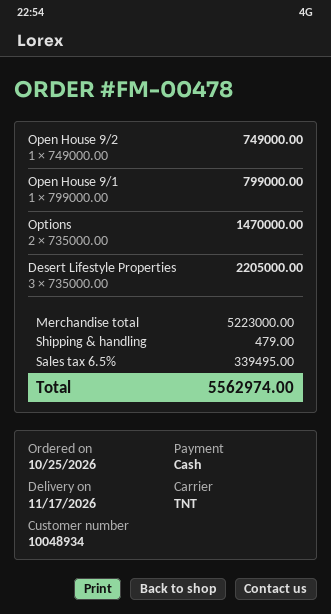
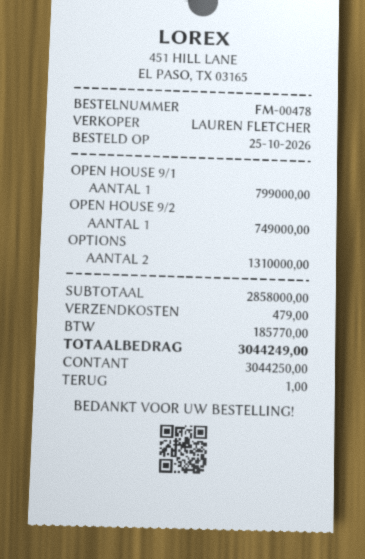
Options: 2 for 1470000.00 -> 2 for 1310000.00
Desert Lifestyle Properties: 3 for 2205000.00 -> none
subtotal: 5223000.00 -> 2858000.00
tax: 339495.00 -> 185770.00
total: 5562974.00 -> 3044249.00

